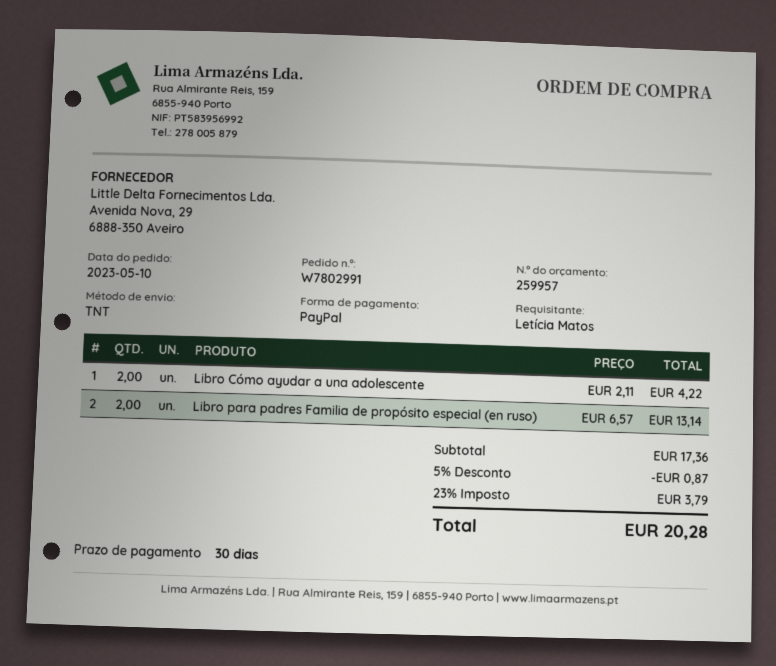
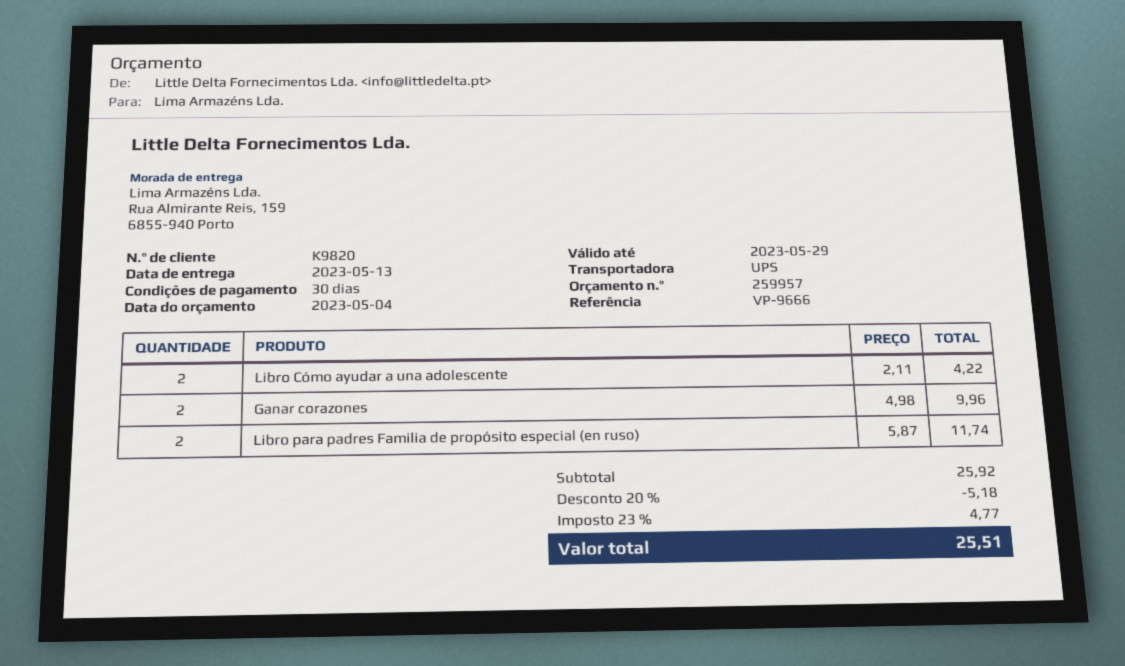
shipping method: TNT -> UPS
Libro para padres Familia de propósito especial (en ruso): 2 x 6.57 = 13.14 -> 2 x 5.87 = 11.74
Ganar corazones: none -> 2 x 4.98 = 9.96
subtotal: 17.36 -> 25.92
discount: 5% = 0.87 -> 20% = 5.18
tax: 23% = 3.79 -> 23% = 4.77
total: 20.28 -> 25.51

